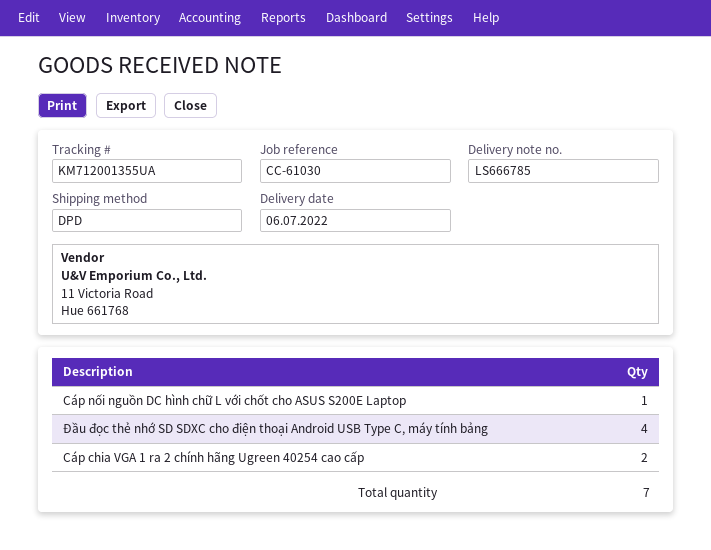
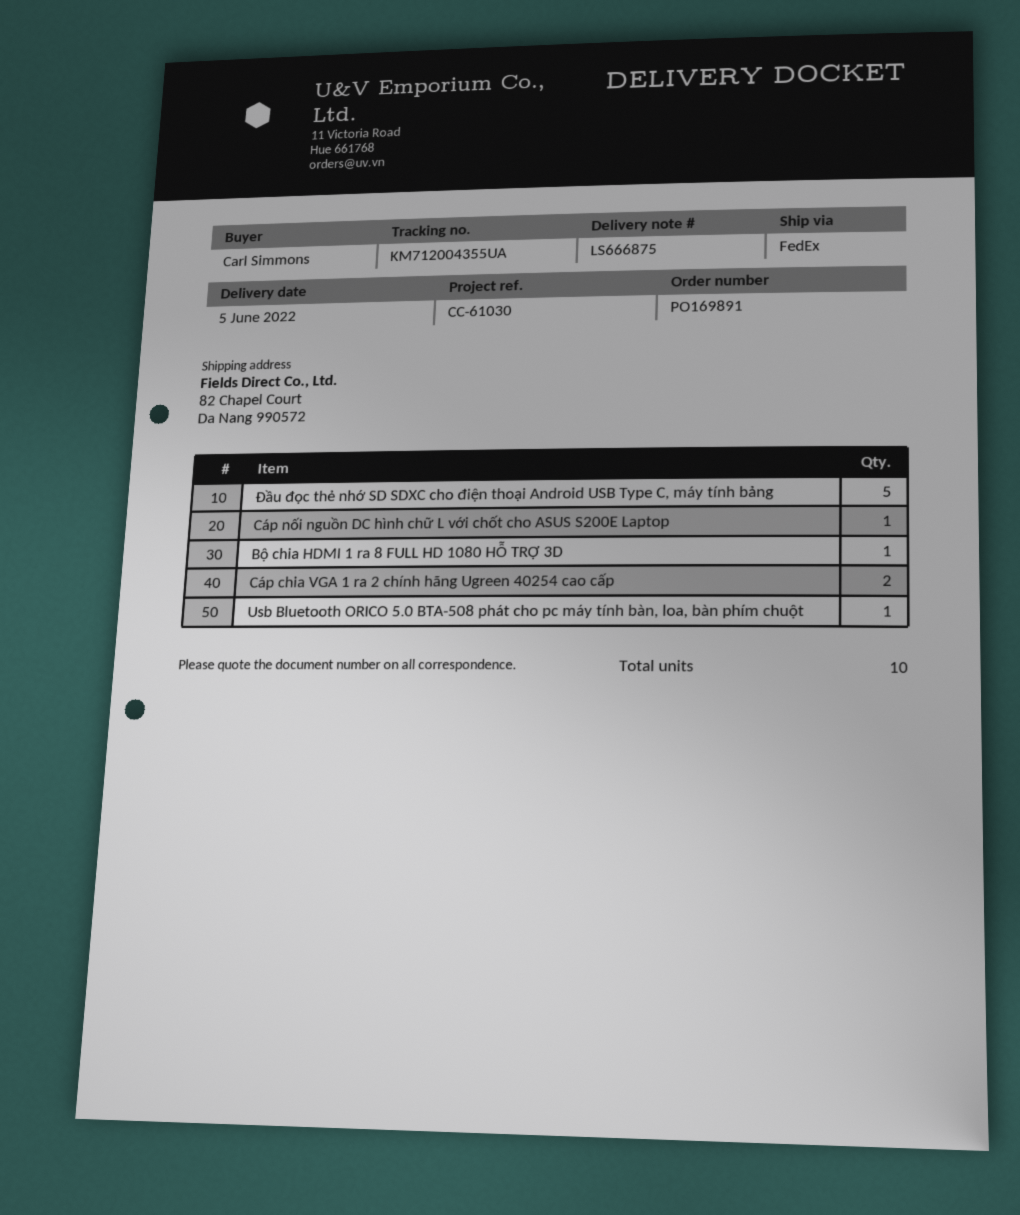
delivery note number: LS666785 -> LS666875
delivery date: 2022-07-06 -> 2022-06-05
shipping method: DPD -> FedEx
tracking number: KM712001355UA -> KM712004355UA
Đầu đọc thẻ nhớ SD SDXC cho điện thoại Android USB Type C, máy tính bảng: 4 -> 5
Bộ chia HDMI 1 ra 8 FULL HD 1080 HỖ TRỢ 3D: none -> 1
Usb Bluetooth ORICO 5.0 BTA-508 phát cho pc máy tính bàn, loa, bàn phím chuột: none -> 1
total quantity: 7 -> 10

